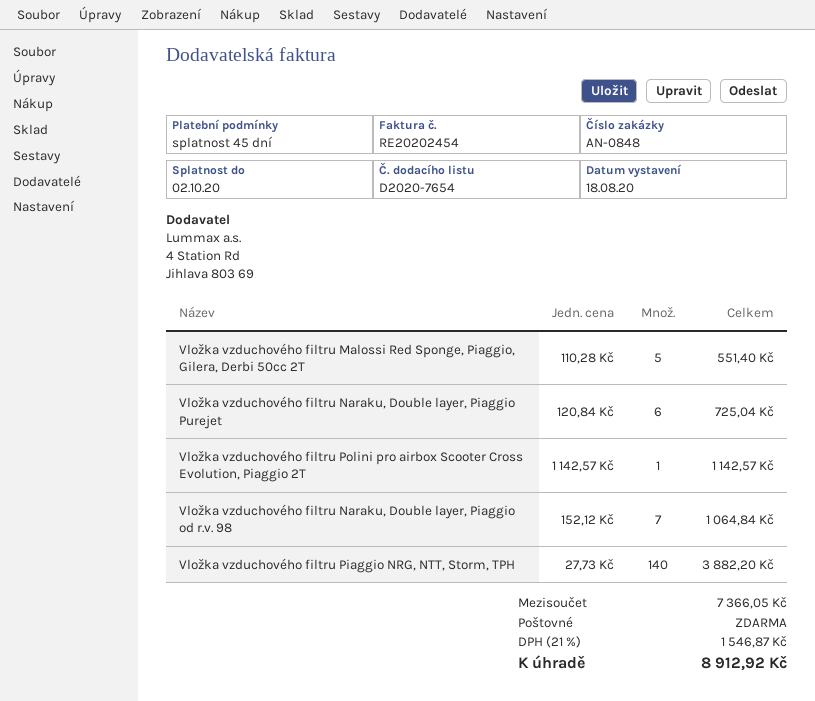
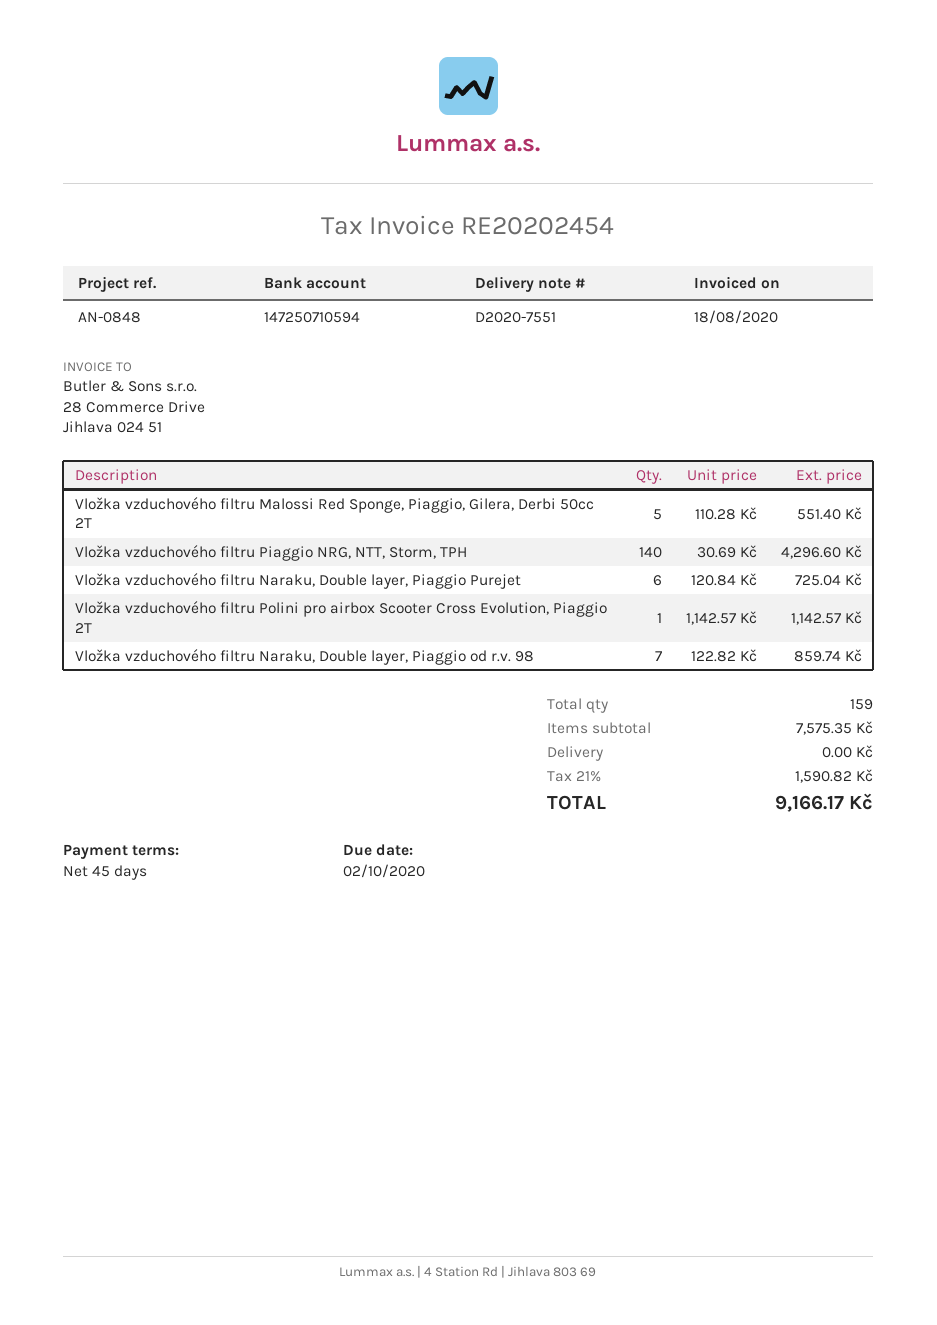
delivery note number: D2020-7654 -> D2020-7551
Vložka vzduchového filtru Naraku, Double layer, Piaggio od r.v. 98: 7 x 152.12 = 1064.84 -> 7 x 122.82 = 859.74
Vložka vzduchového filtru Piaggio NRG, NTT, Storm, TPH: 140 x 27.73 = 3882.20 -> 140 x 30.69 = 4296.60
subtotal: 7366.05 -> 7575.35
tax: 21% = 1546.87 -> 21% = 1590.82
total: 8912.92 -> 9166.17

